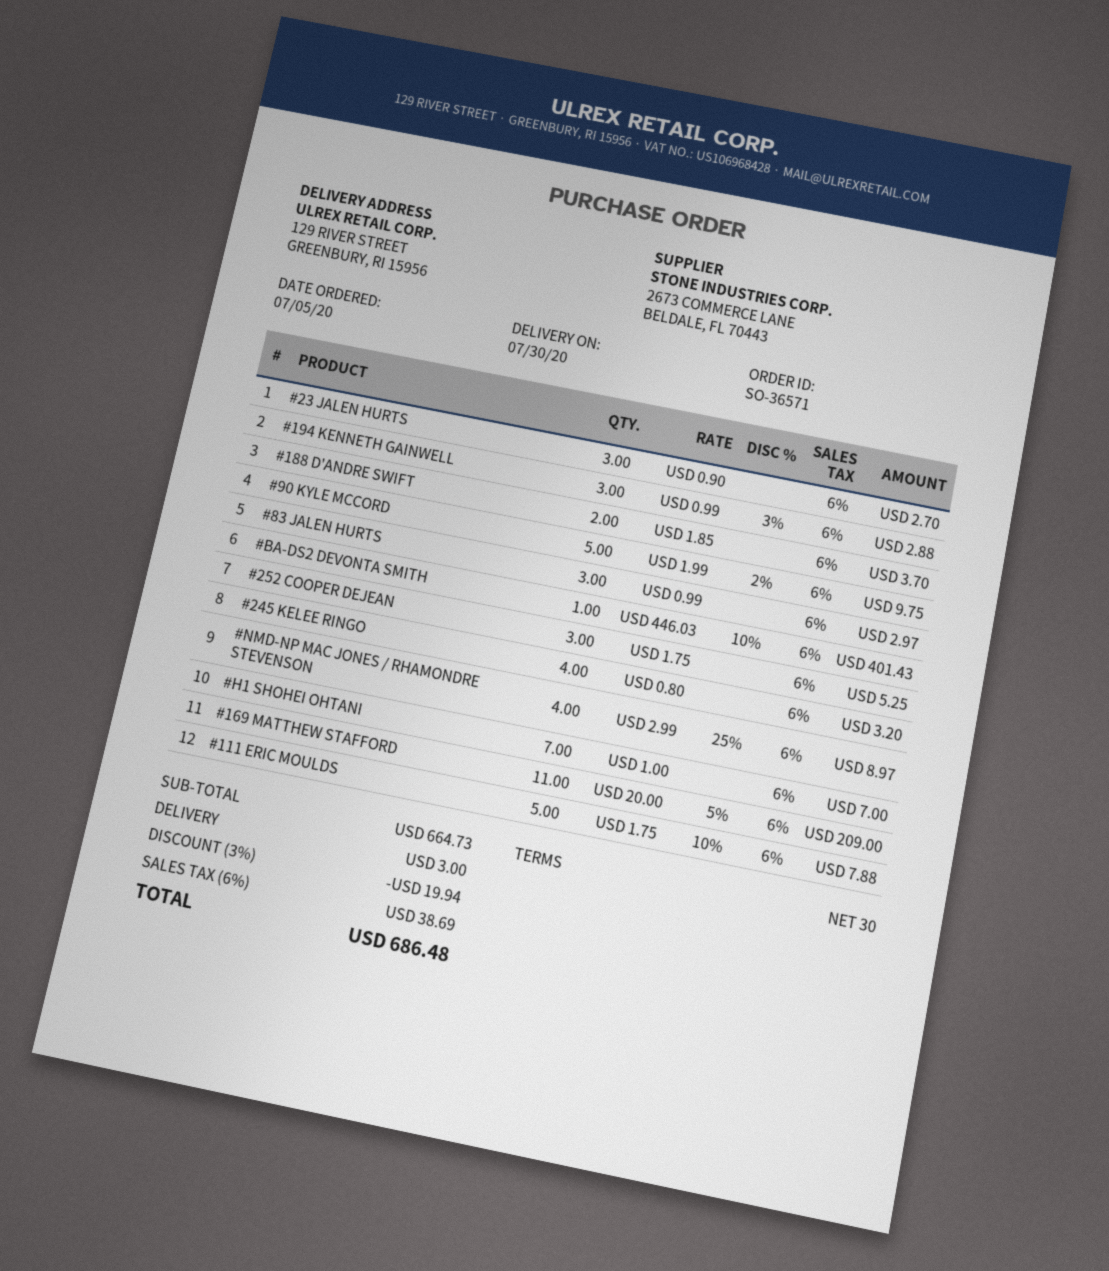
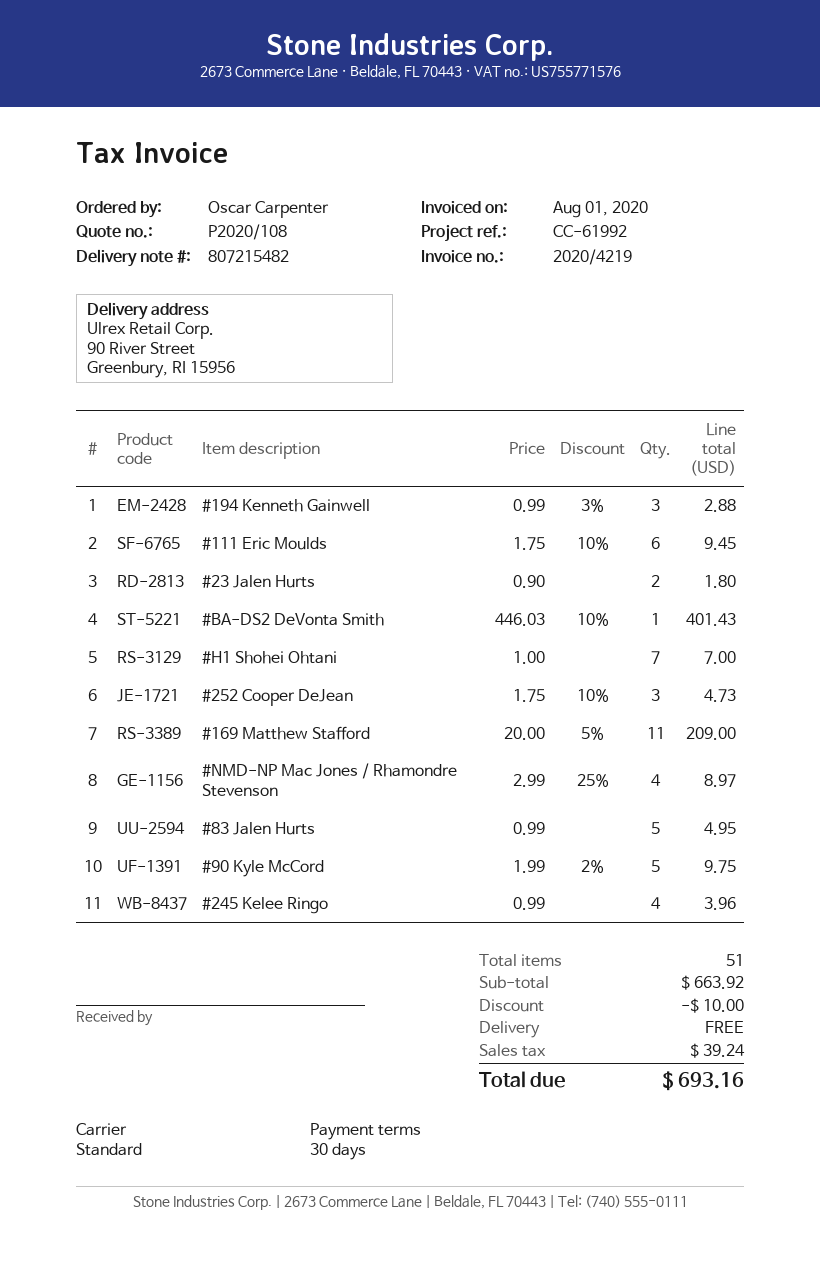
ship to: 129 RIVER STREET, GREENBURY, RI 15956 -> 90 River Street, Greenbury, RI 15956
#23 JALEN HURTS: 3 x 0.90 = 2.70 -> 2 x 0.90 = 1.80
#188 D'ANDRE SWIFT: 2 x 1.85 = 3.70 -> none
#83 JALEN HURTS: 3 x 0.99 = 2.97 -> 5 x 0.99 = 4.95
#252 COOPER DEJEAN: 3 x 1.75 = 5.25 -> 3 x 1.75 - 10% = 4.73
#245 KELEE RINGO: 4 x 0.80 = 3.20 -> 4 x 0.99 = 3.96
#111 ERIC MOULDS: 5 x 1.75 - 10% = 7.88 -> 6 x 1.75 - 10% = 9.45
subtotal: 664.73 -> 663.92
discount: 19.94 -> 10.00
shipping: 3.00 -> 0.00
tax: 38.69 -> 39.24
total: 686.48 -> 693.16

